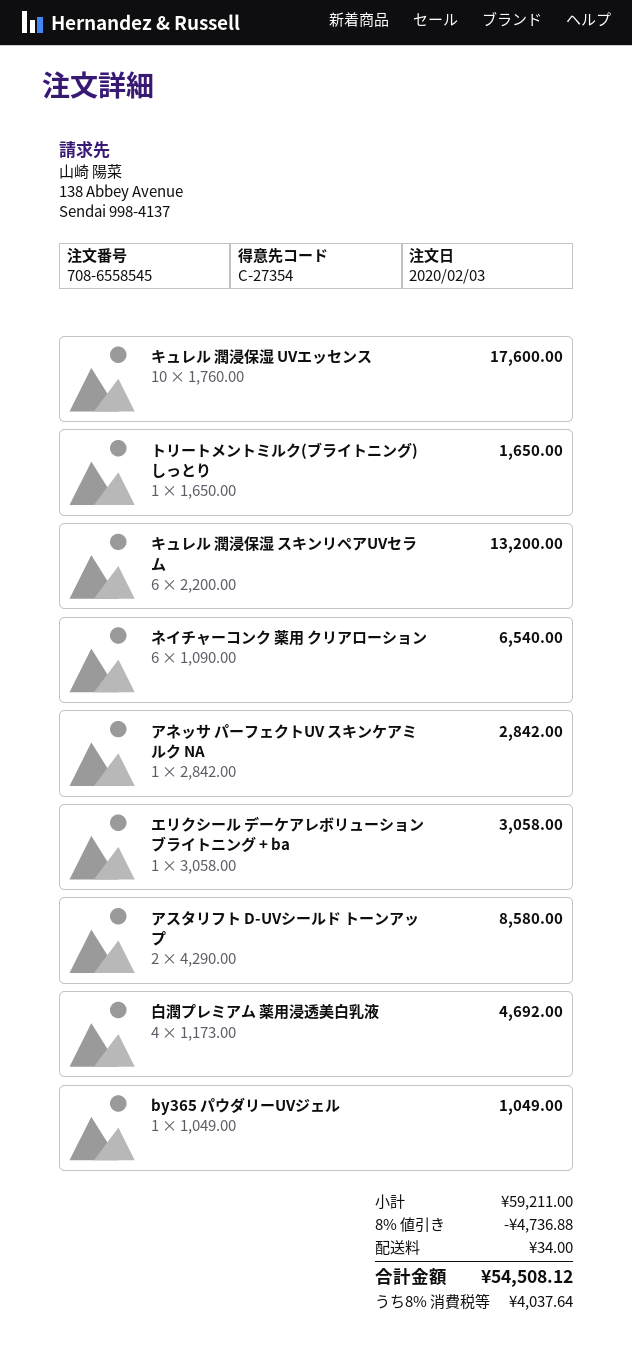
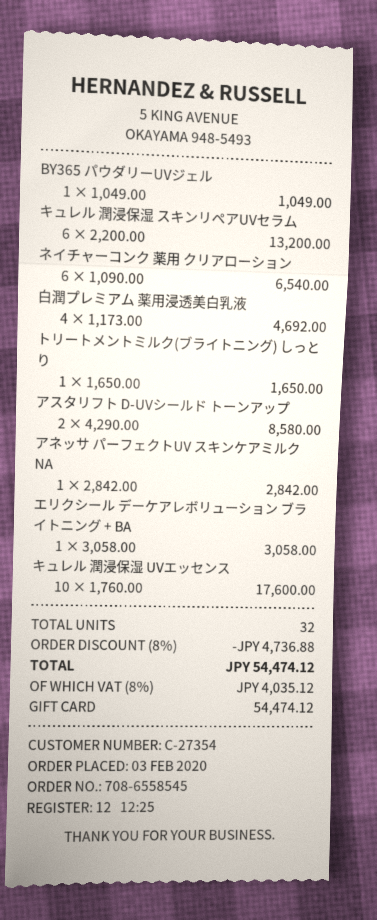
shipping: 34.00 -> none
tax: 8% = 4037.64 -> 8% = 4035.12
total: 54508.12 -> 54474.12

